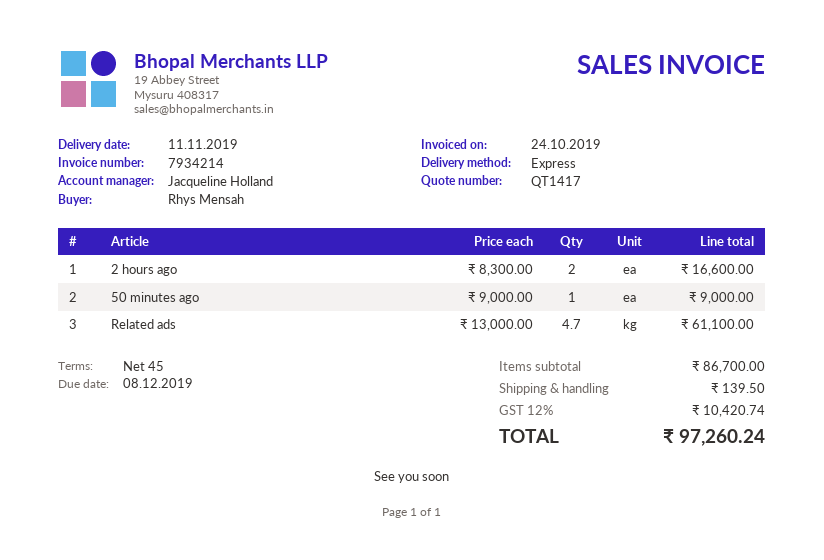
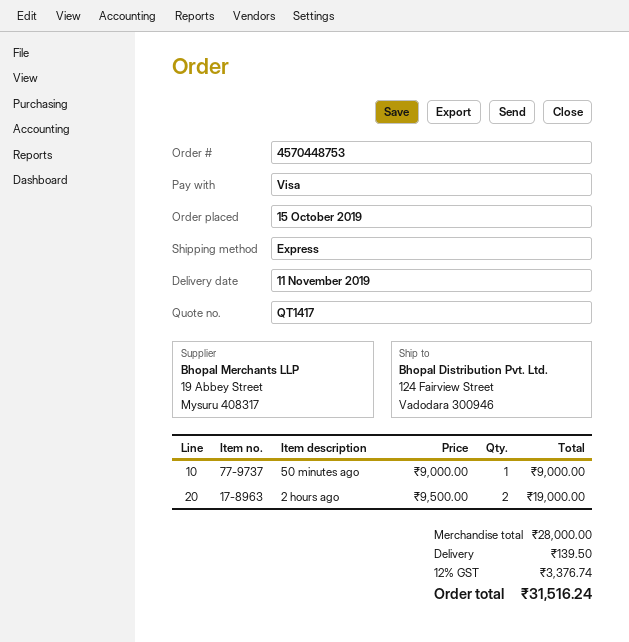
2 hours ago: 2 x 8300.00 = 16600.00 -> 2 x 9500.00 = 19000.00
Related ads: 4.7 x 13000.00 = 61100.00 -> none
subtotal: 86700.00 -> 28000.00
tax: 12% = 10420.74 -> 12% = 3376.74
total: 97260.24 -> 31516.24

